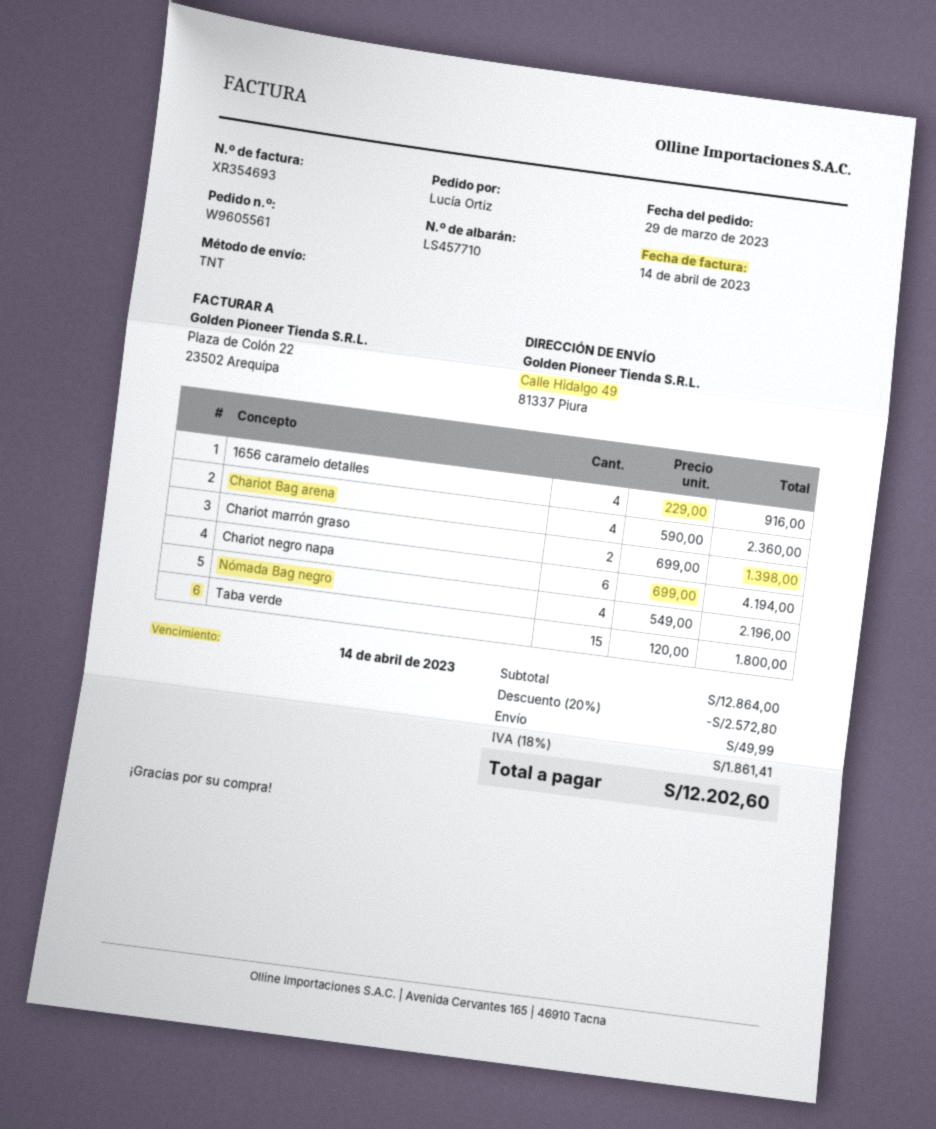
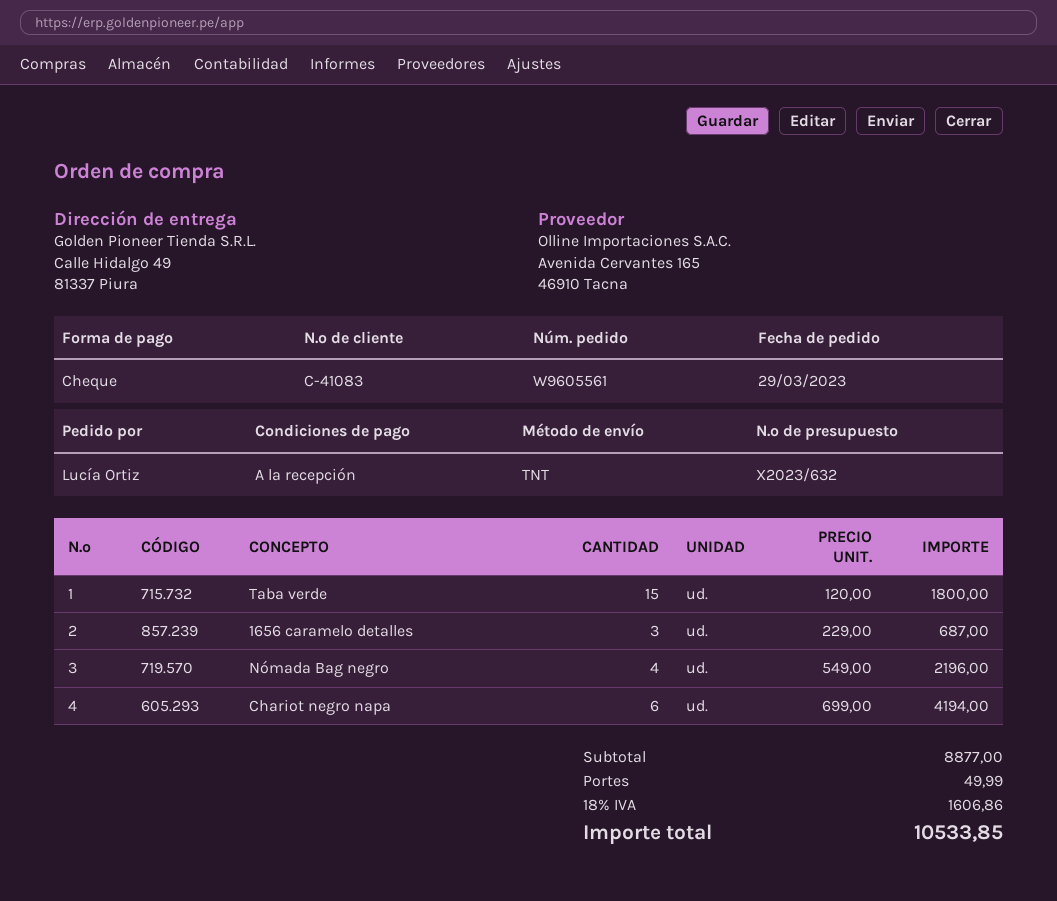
1656 caramelo detalles: 4 x 229.00 = 916.00 -> 3 x 229.00 = 687.00
Chariot Bag arena: 4 x 590.00 = 2360.00 -> none
Chariot marrón graso: 2 x 699.00 = 1398.00 -> none
subtotal: 12864.00 -> 8877.00
discount: 20% = 2572.80 -> none
tax: 18% = 1861.41 -> 18% = 1606.86
total: 12202.60 -> 10533.85

